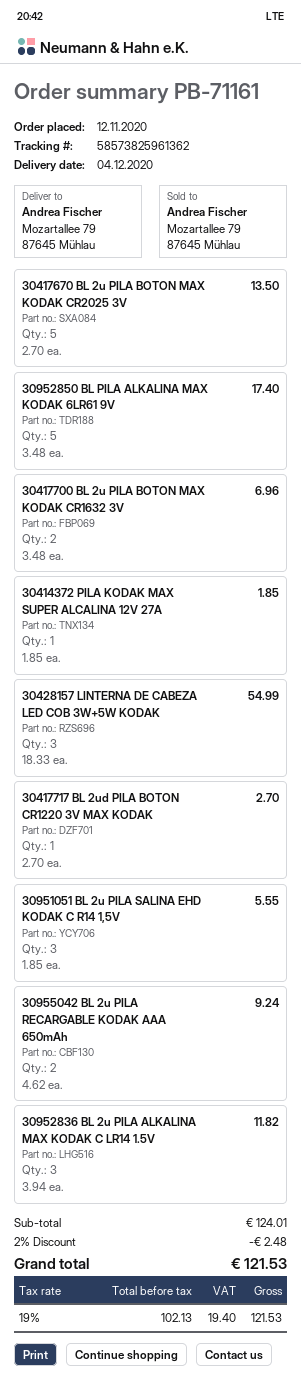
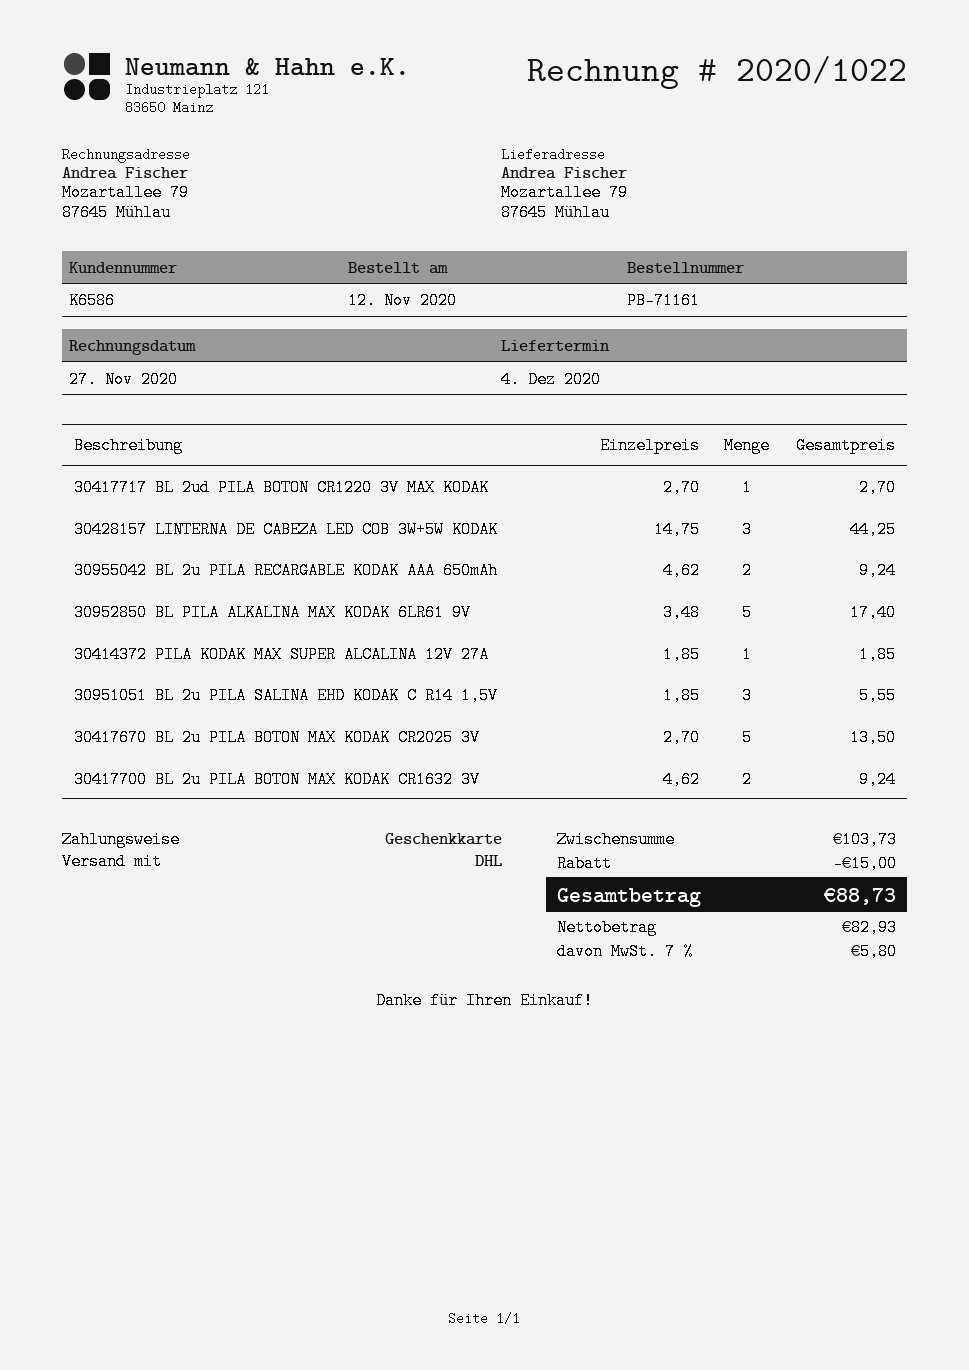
30417700 BL 2u PILA BOTON MAX KODAK CR1632 3V: 2 x 3.48 = 6.96 -> 2 x 4.62 = 9.24
30428157 LINTERNA DE CABEZA LED COB 3W+5W KODAK: 3 x 18.33 = 54.99 -> 3 x 14.75 = 44.25
30952836 BL 2u PILA ALKALINA MAX KODAK C LR14 1.5V: 3 x 3.94 = 11.82 -> none
subtotal: 124.01 -> 103.73
discount: 2.48 -> 15.00
net: 102.13 -> 82.93
tax: 19% = 19.40 -> 7% = 5.80
total: 121.53 -> 88.73

